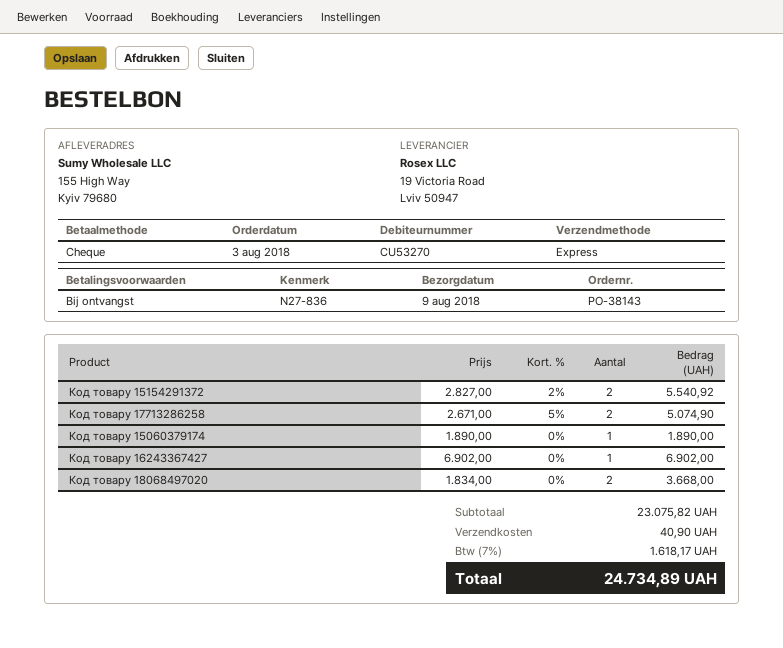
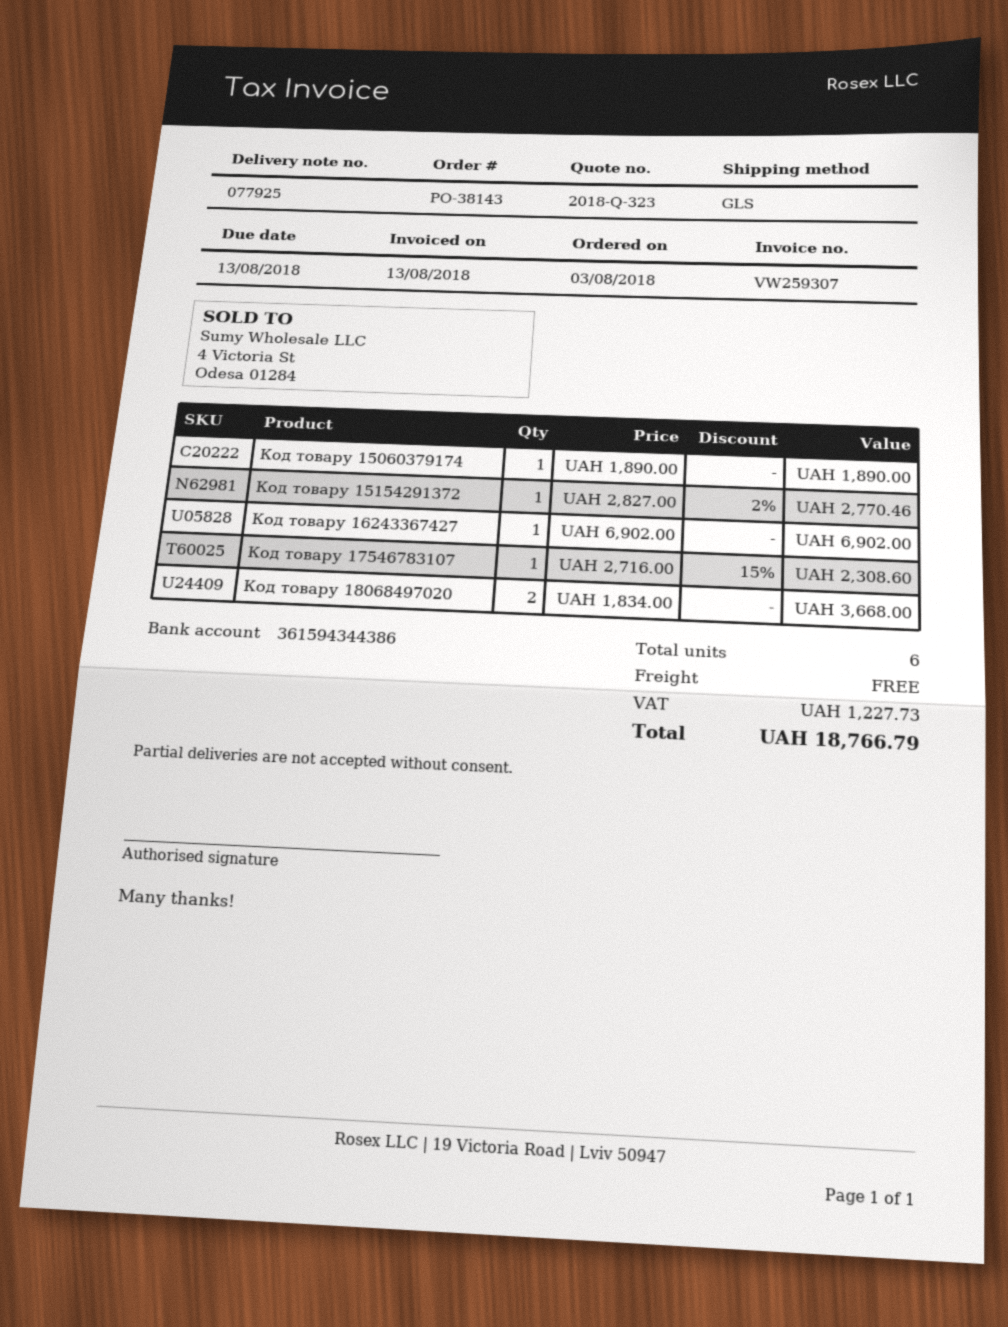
shipping method: express -> GLS
Код товару 15154291372: 2 x 2827.00 - 2% = 5540.92 -> 1 x 2827.00 - 2% = 2770.46
Код товару 17713286258: 2 x 2671.00 - 5% = 5074.90 -> none
Код товару 17546783107: none -> 1 x 2716.00 - 15% = 2308.60
shipping: 40.90 -> 0.00
tax: 1618.17 -> 1227.73
total: 24734.89 -> 18766.79

